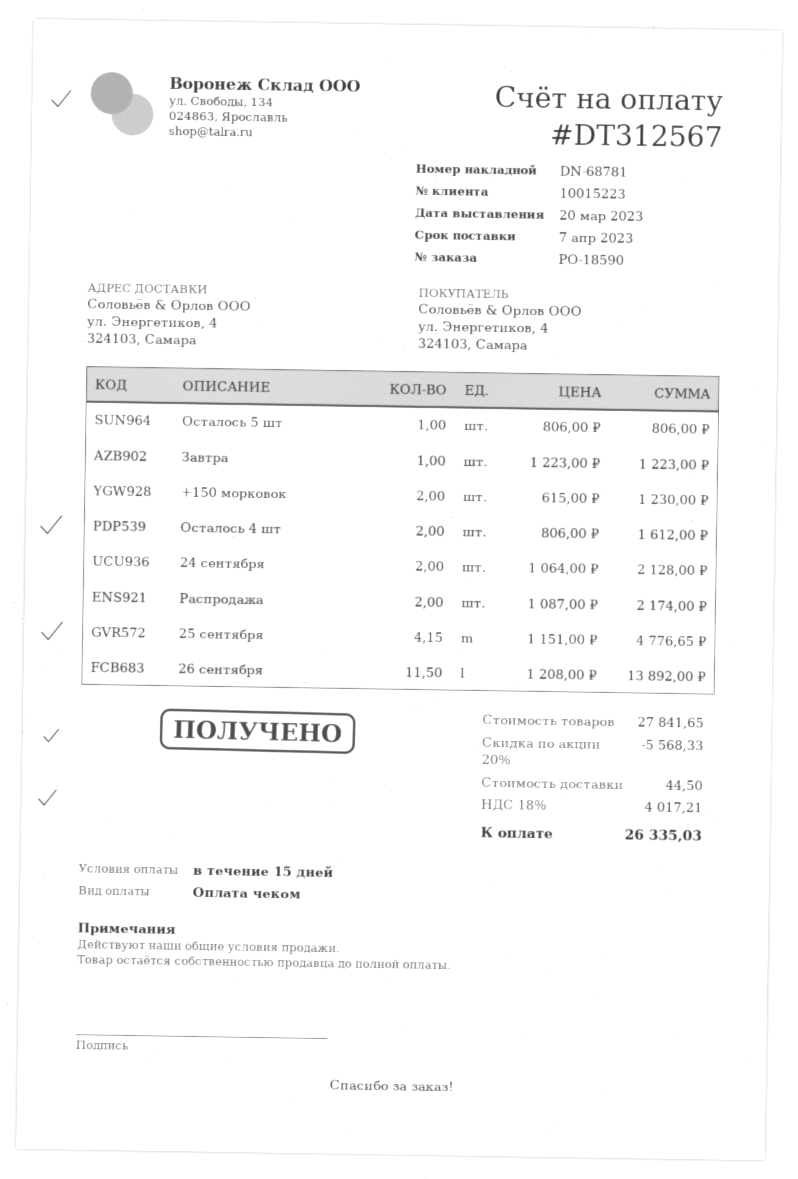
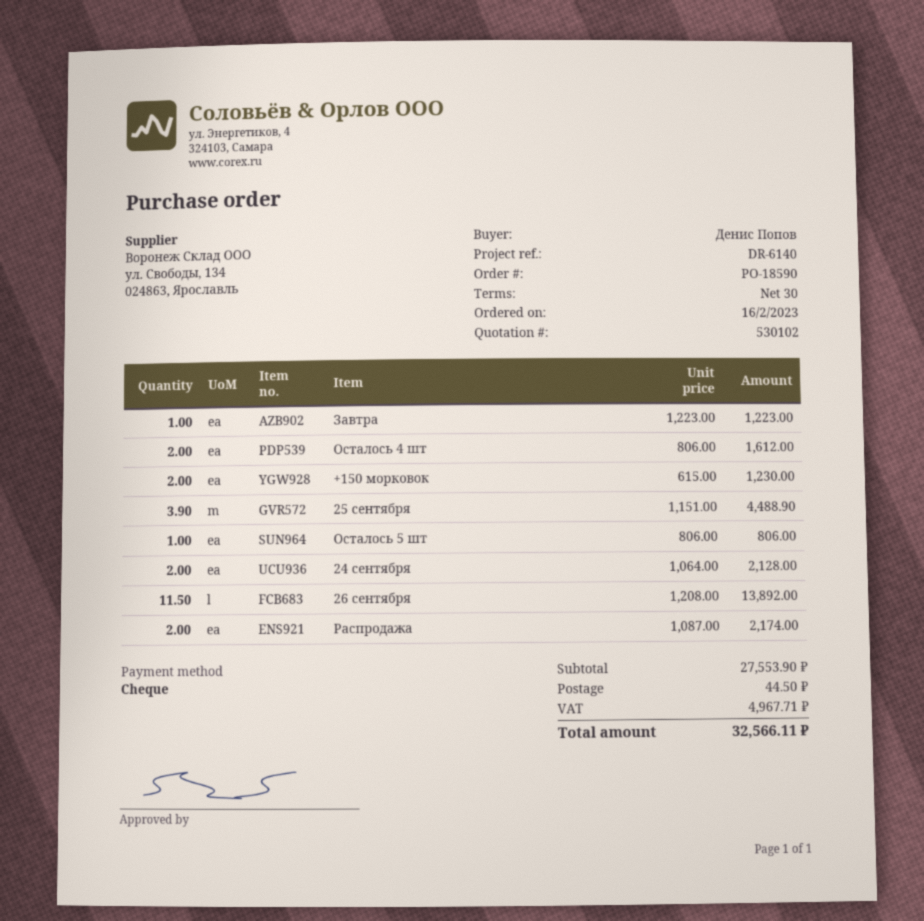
payment terms: 15 days -> 30 days
25 сентября: 4.15 x 1151.00 = 4776.65 -> 3.9 x 1151.00 = 4488.90
subtotal: 27841.65 -> 27553.90
discount: 20% = 5568.33 -> none
tax: 4017.21 -> 4967.71
total: 26335.03 -> 32566.11

